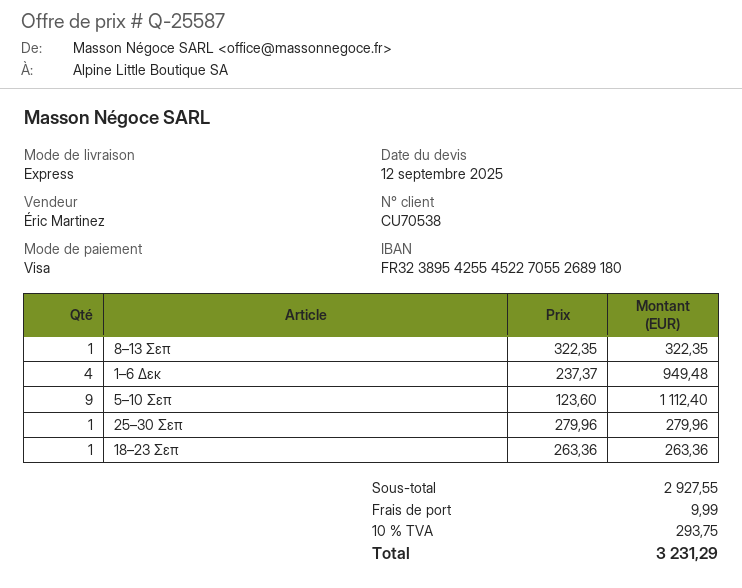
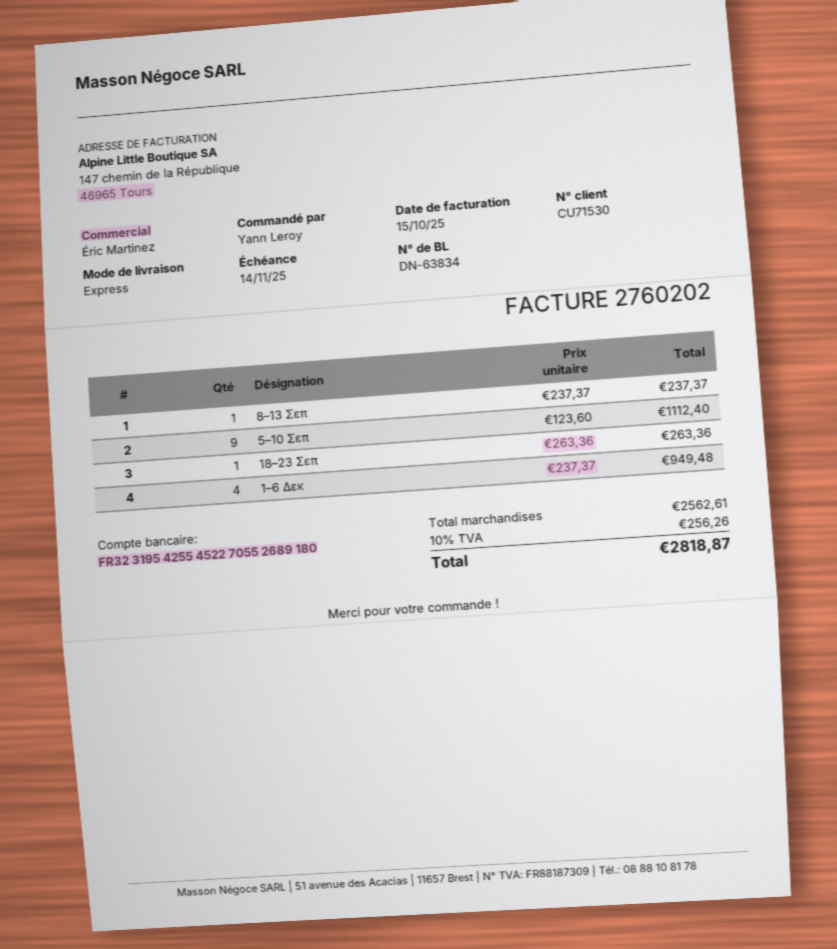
customer number: CU70538 -> CU71530
bank account: FR3238954255452270552689180 -> FR3231954255452270552689180
8–13 Σεπ: 1 x 322.35 = 322.35 -> 1 x 237.37 = 237.37
25–30 Σεπ: 1 x 279.96 = 279.96 -> none
subtotal: 2927.55 -> 2562.61
shipping: 9.99 -> none
tax: 10% = 293.75 -> 10% = 256.26
total: 3231.29 -> 2818.87

